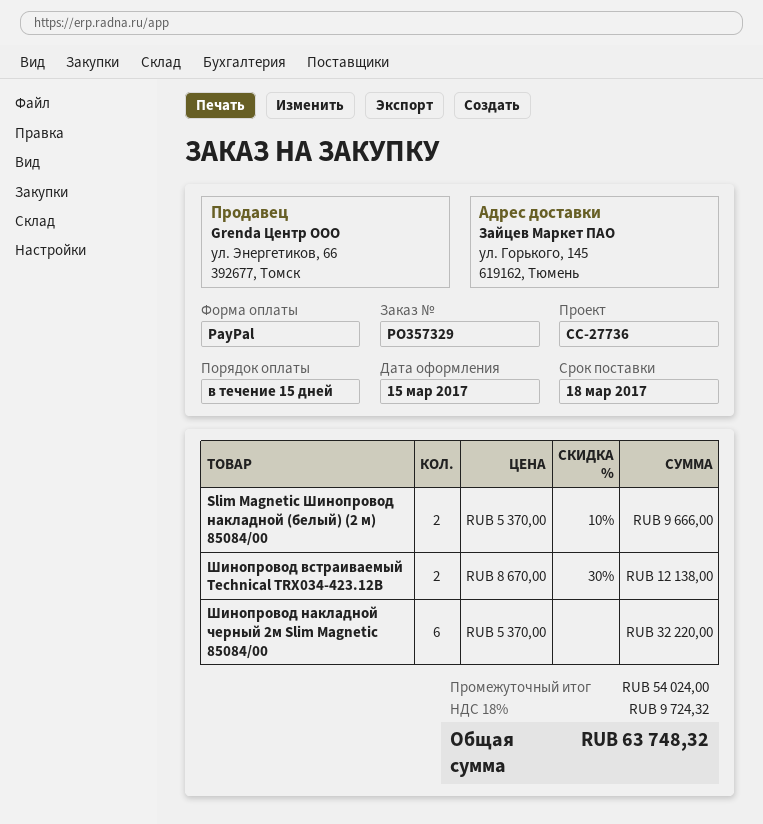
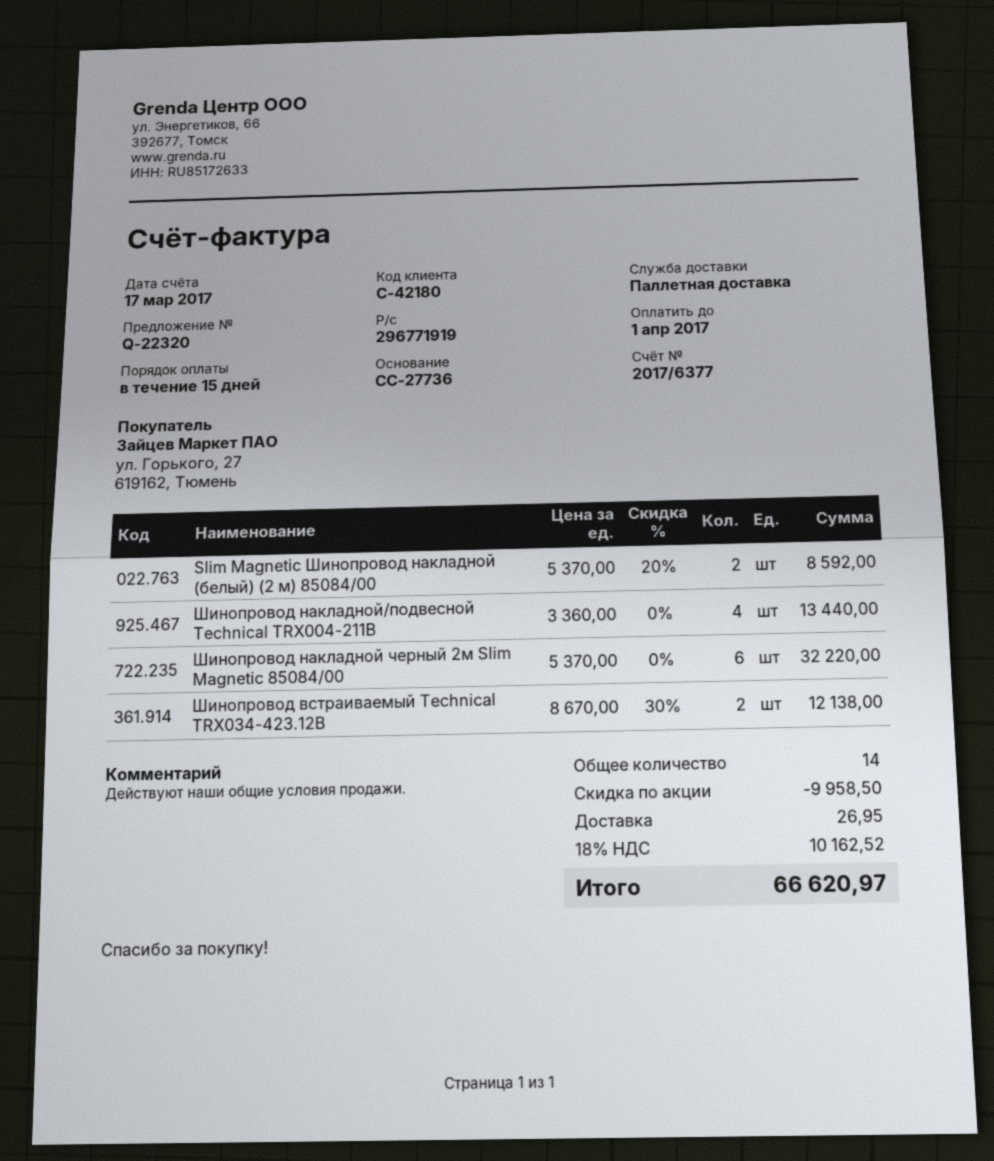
Slim Magnetic Шинопровод накладной (белый) (2 м) 85084/00: 2 x 5370.00 - 10% = 9666.00 -> 2 x 5370.00 - 20% = 8592.00
Шинопровод накладной/подвесной Technical TRX004-211B: none -> 4 x 3360.00 = 13440.00
discount: none -> 9958.50
shipping: none -> 26.95
tax: 18% = 9724.32 -> 18% = 10162.52
total: 63748.32 -> 66620.97

